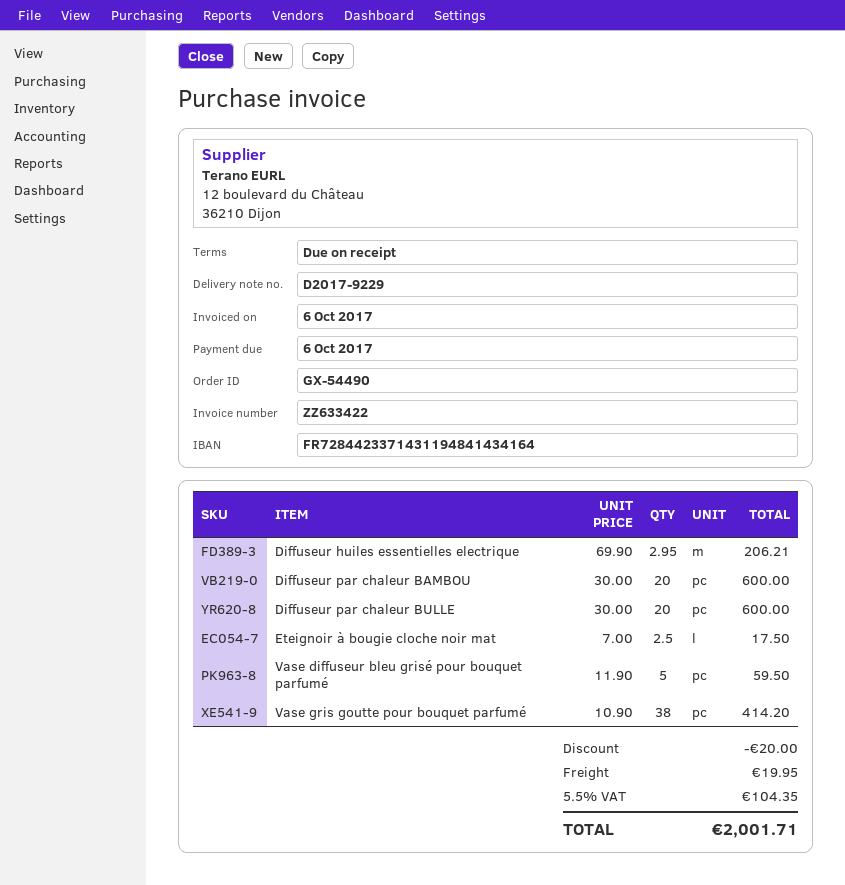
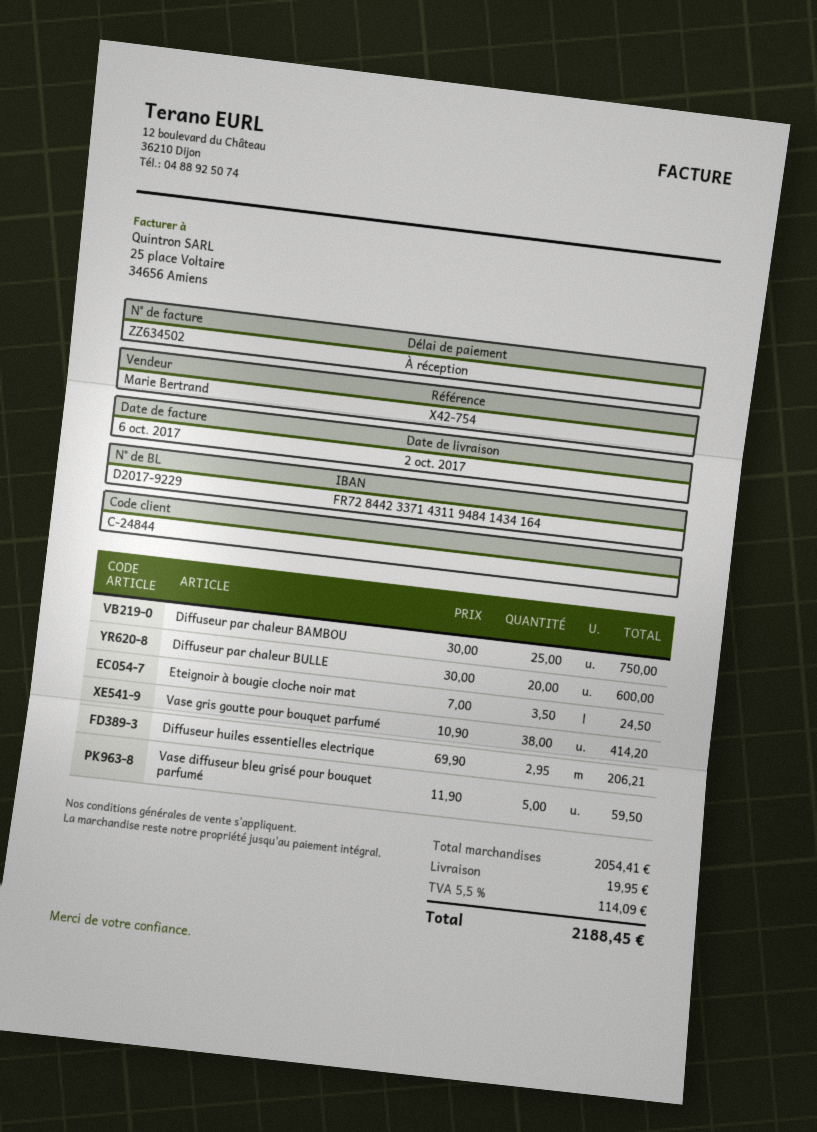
invoice number: ZZ633422 -> ZZ634502
Diffuseur par chaleur BAMBOU: 20 x 30.00 = 600.00 -> 25 x 30.00 = 750.00
Eteignoir à bougie cloche noir mat: 2.5 x 7.00 = 17.50 -> 3.5 x 7.00 = 24.50
discount: 20.00 -> none
tax: 5.5% = 104.35 -> 5.5% = 114.09
total: 2001.71 -> 2188.45

